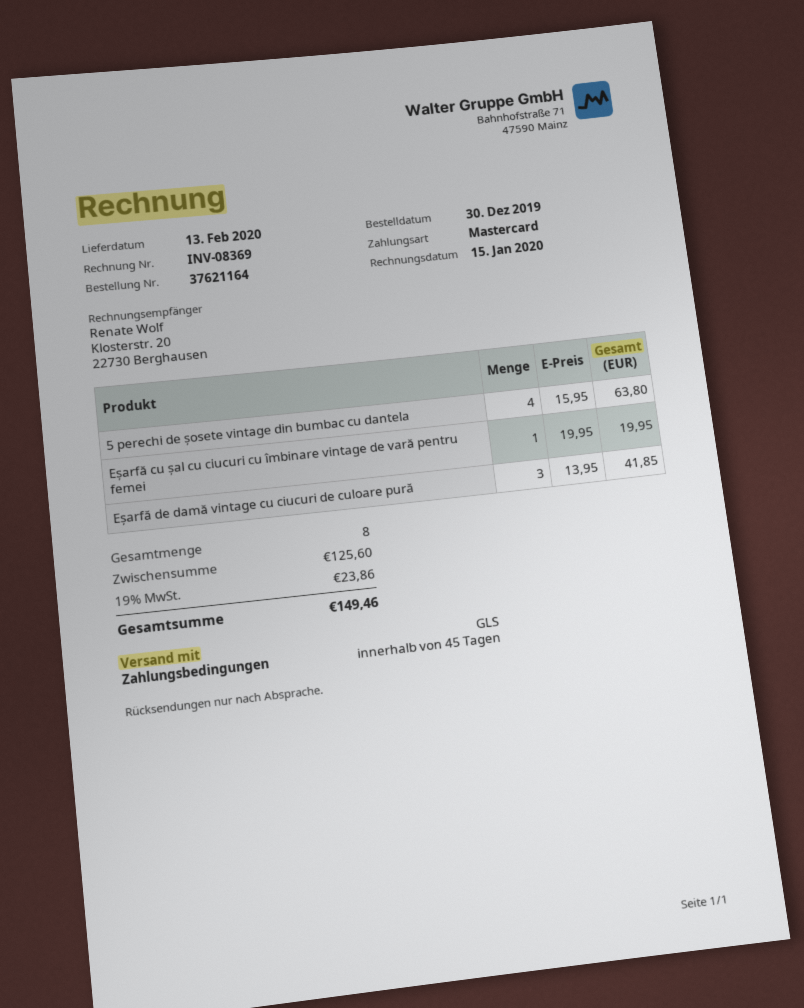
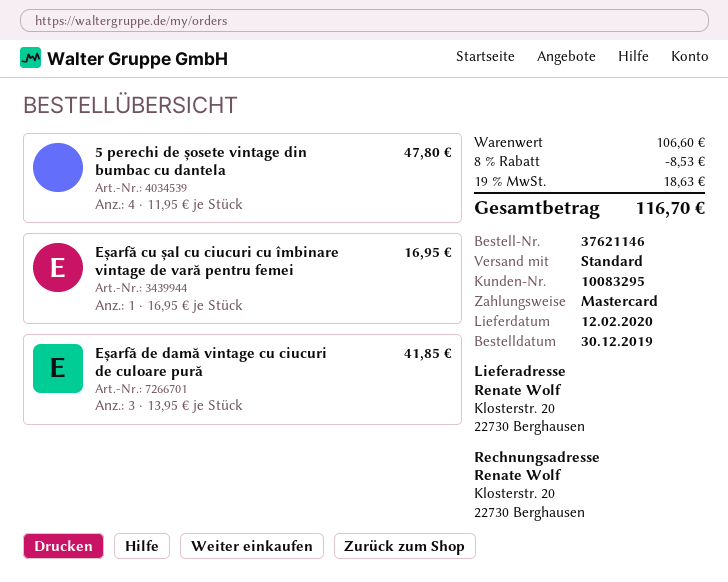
order number: 37621164 -> 37621146
delivery date: 2020-02-13 -> 2020-02-12
shipping method: GLS -> standard
5 perechi de șosete vintage din bumbac cu dantela: 4 x 15.95 = 63.80 -> 4 x 11.95 = 47.80
Eșarfă cu șal cu ciucuri cu îmbinare vintage de vară pentru femei: 1 x 19.95 = 19.95 -> 1 x 16.95 = 16.95
subtotal: 125.60 -> 106.60
discount: none -> 8% = 8.53
tax: 19% = 23.86 -> 19% = 18.63
total: 149.46 -> 116.70

